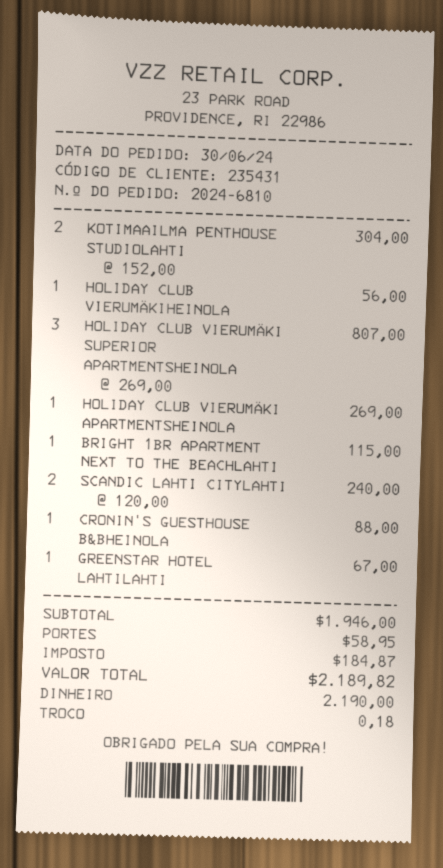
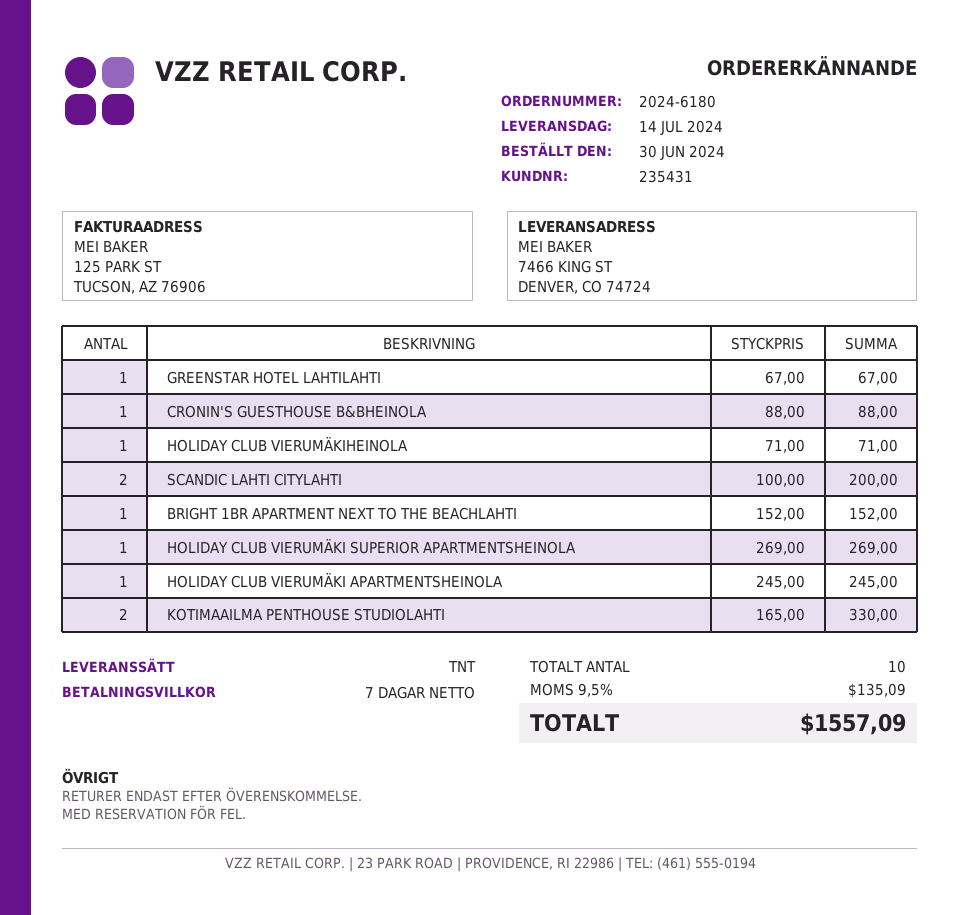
order number: 2024-6810 -> 2024-6180
KOTIMAAILMA PENTHOUSE STUDIOLAHTI: 2 x 152.00 = 304.00 -> 2 x 165.00 = 330.00
HOLIDAY CLUB VIERUMÄKIHEINOLA: 1 x 56.00 = 56.00 -> 1 x 71.00 = 71.00
HOLIDAY CLUB VIERUMÄKI SUPERIOR APARTMENTSHEINOLA: 3 x 269.00 = 807.00 -> 1 x 269.00 = 269.00
HOLIDAY CLUB VIERUMÄKI APARTMENTSHEINOLA: 1 x 269.00 = 269.00 -> 1 x 245.00 = 245.00
BRIGHT 1BR APARTMENT NEXT TO THE BEACHLAHTI: 1 x 115.00 = 115.00 -> 1 x 152.00 = 152.00
SCANDIC LAHTI CITYLAHTI: 2 x 120.00 = 240.00 -> 2 x 100.00 = 200.00
shipping: 58.95 -> none
tax: 184.87 -> 135.09
total: 2189.82 -> 1557.09

